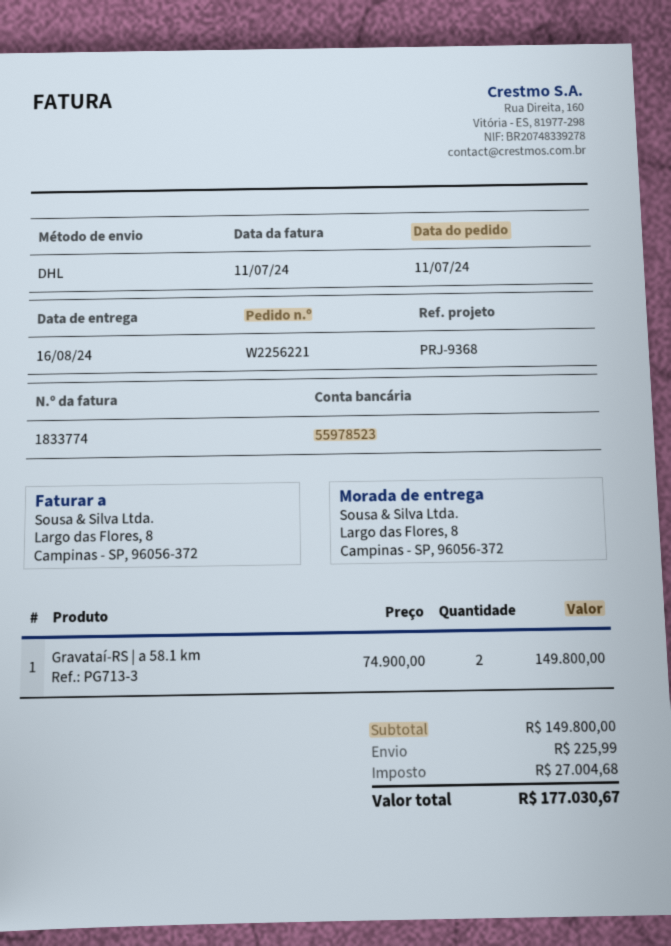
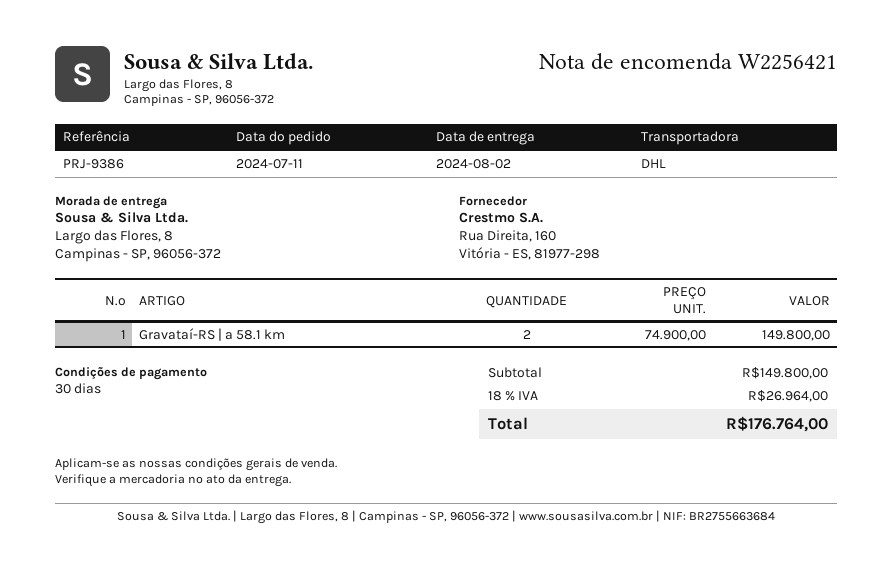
order number: W2256221 -> W2256421
delivery date: 2024-08-16 -> 2024-08-02
reference: PRJ-9368 -> PRJ-9386
shipping: 225.99 -> none
tax: 27004.68 -> 26964.00
total: 177030.67 -> 176764.00

